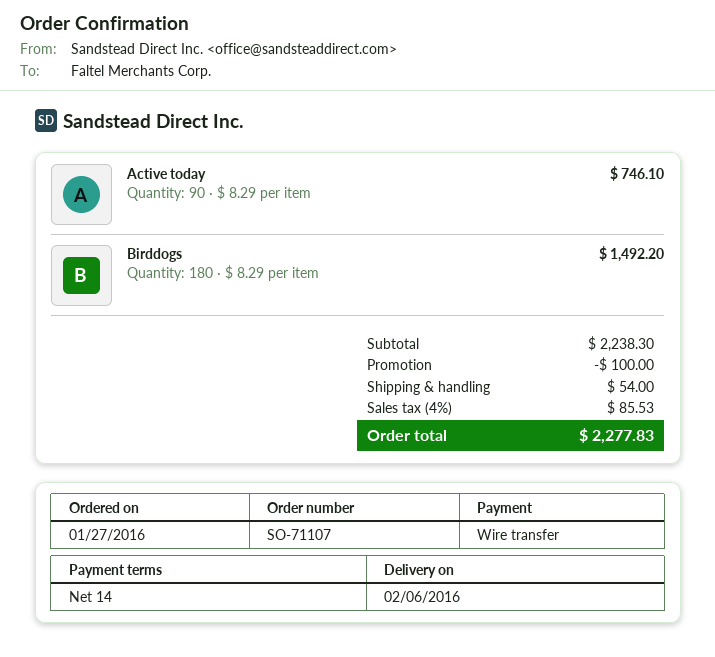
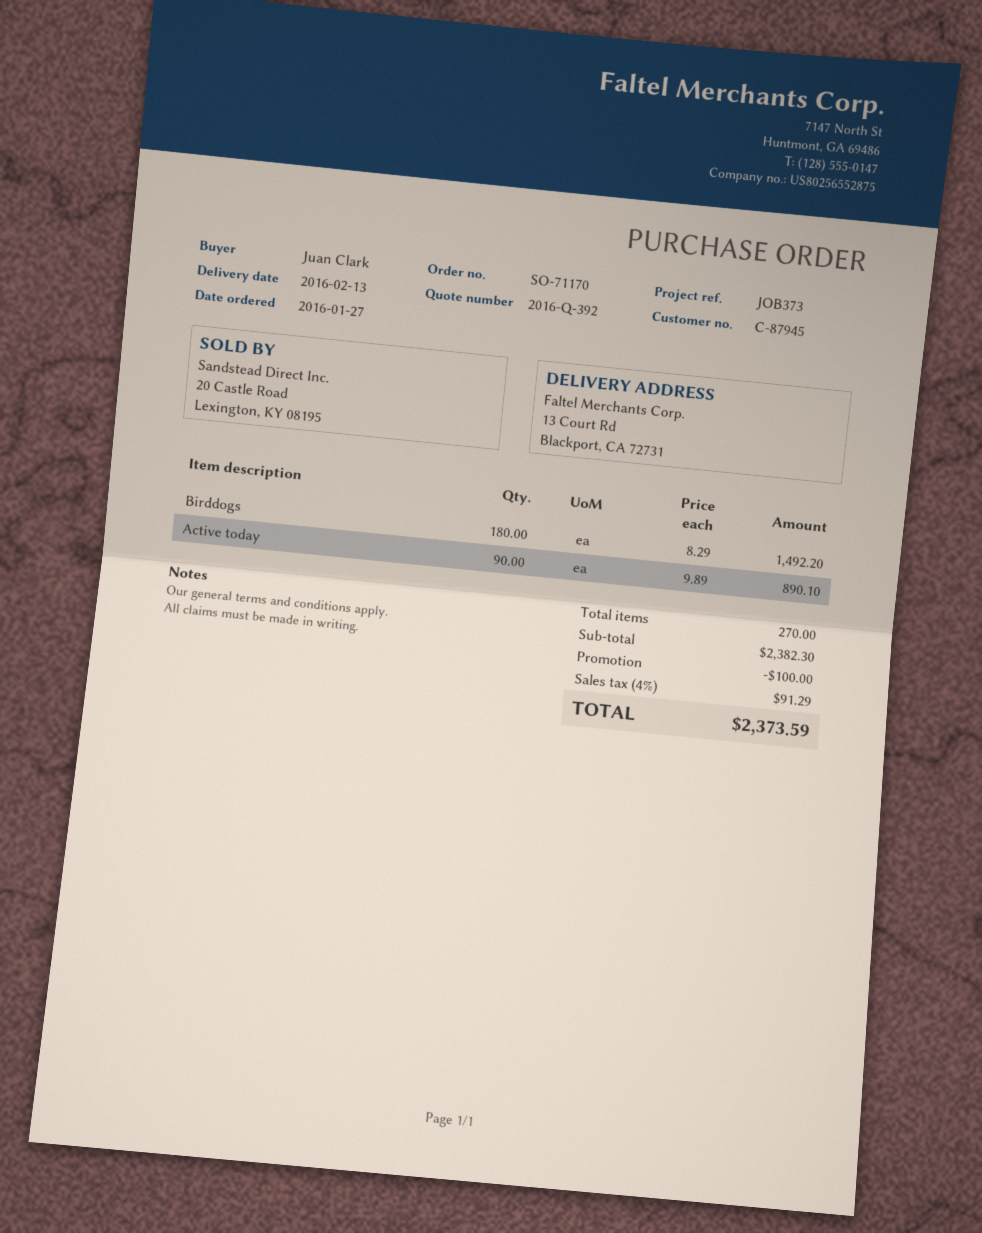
order number: SO-71107 -> SO-71170
delivery date: 2016-02-06 -> 2016-02-13
Active today: 90 x 8.29 = 746.10 -> 90 x 9.89 = 890.10
subtotal: 2238.30 -> 2382.30
shipping: 54.00 -> none
tax: 4% = 85.53 -> 4% = 91.29
total: 2277.83 -> 2373.59

